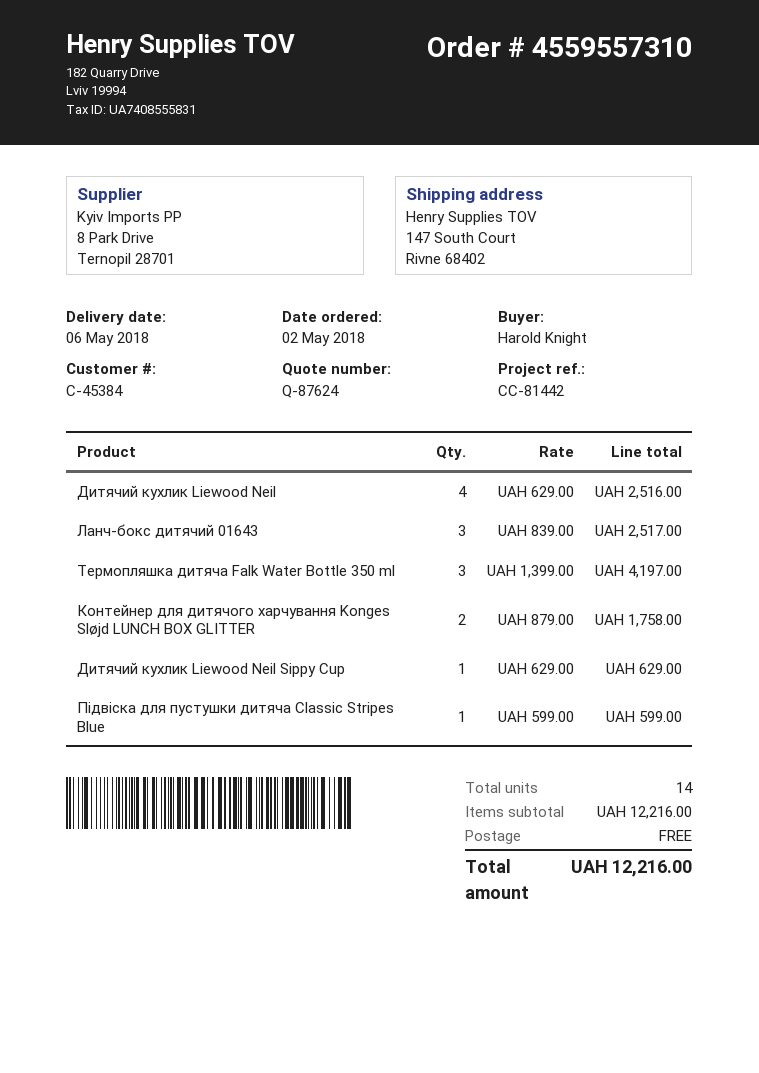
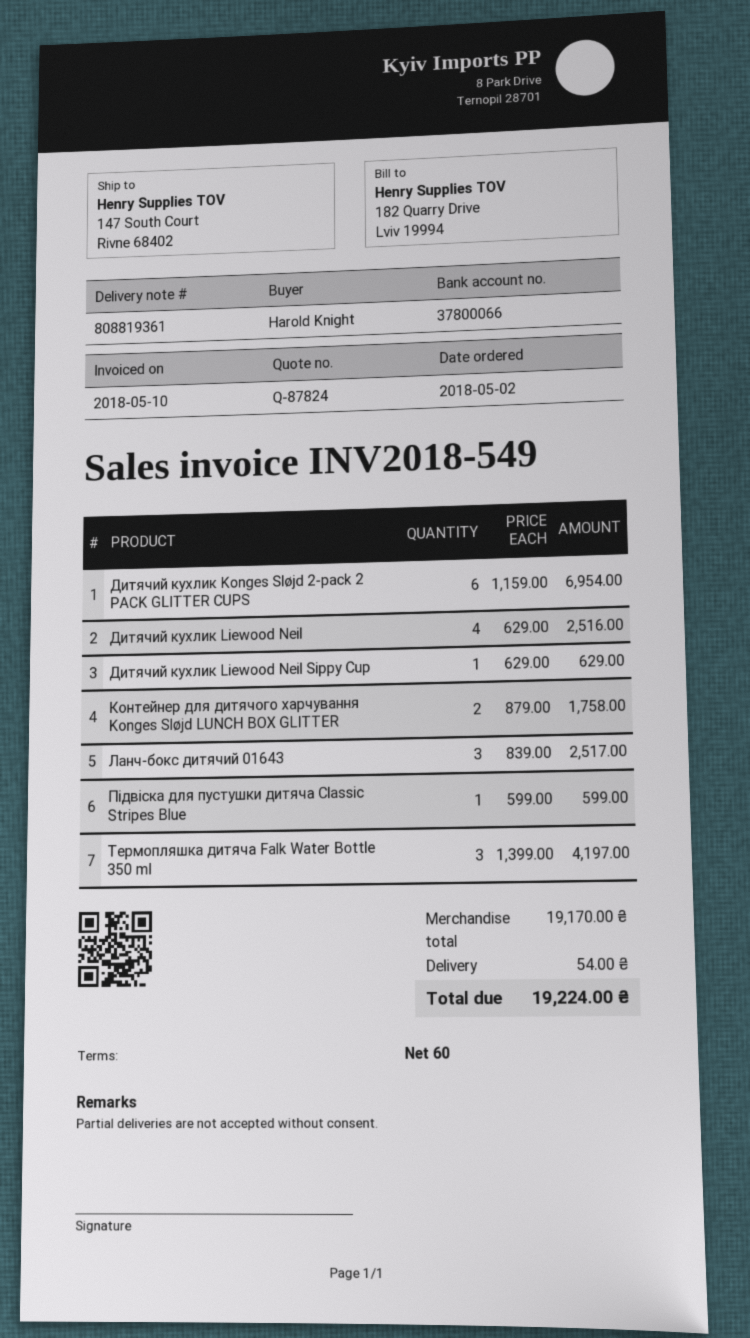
quote number: Q-87624 -> Q-87824
Дитячий кухлик Konges Sløjd 2-pack 2 PACK GLITTER CUPS: none -> 6 x 1159.00 = 6954.00
subtotal: 12216.00 -> 19170.00
shipping: 0.00 -> 54.00
total: 12216.00 -> 19224.00

